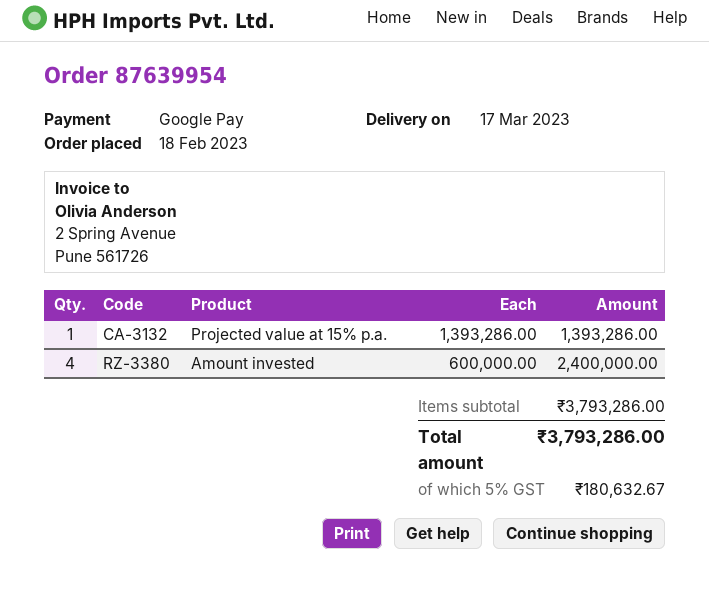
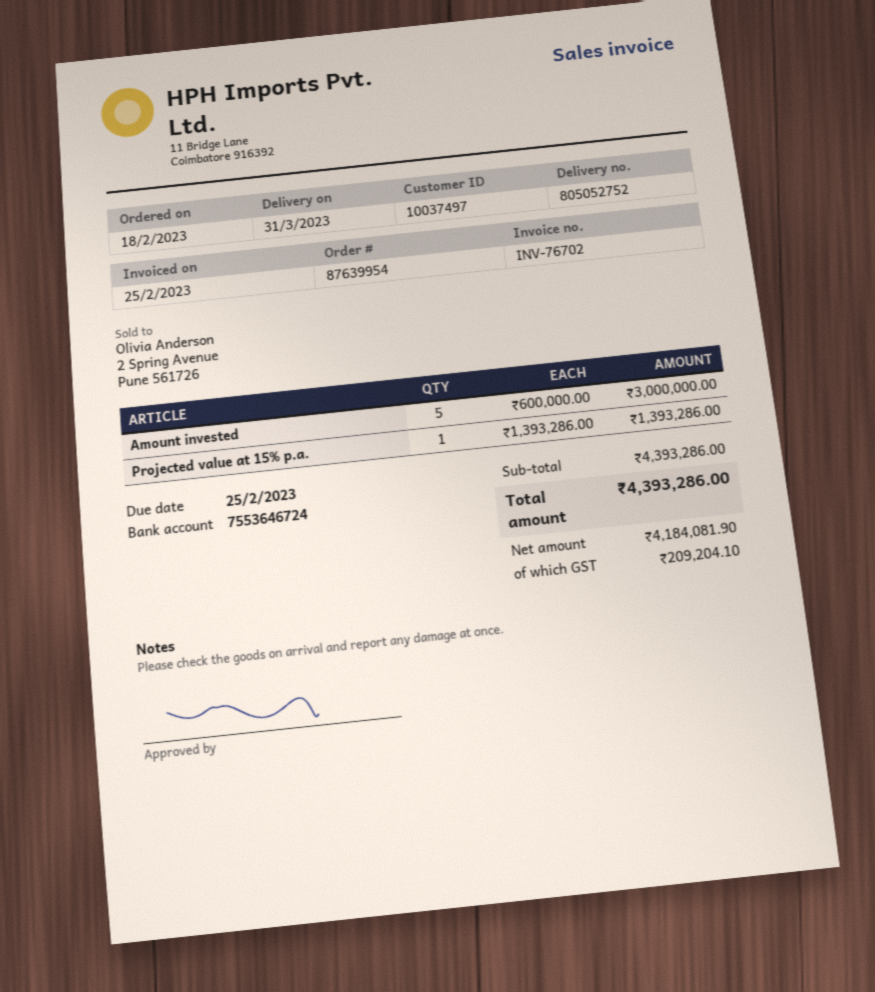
delivery date: 2023-03-17 -> 2023-03-31
Amount invested: 4 x 600000.00 = 2400000.00 -> 5 x 600000.00 = 3000000.00
subtotal: 3793286.00 -> 4393286.00
tax: 180632.67 -> 209204.10
total: 3793286.00 -> 4393286.00

